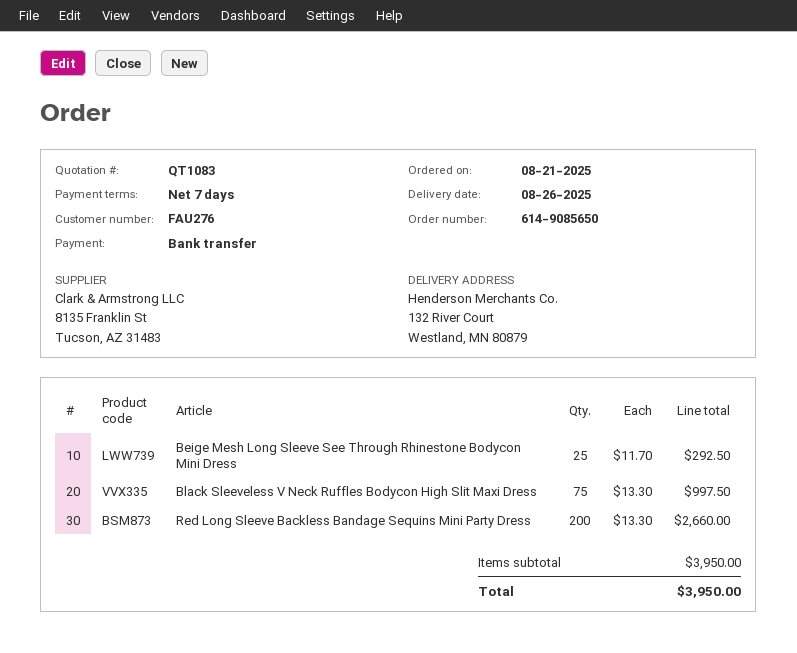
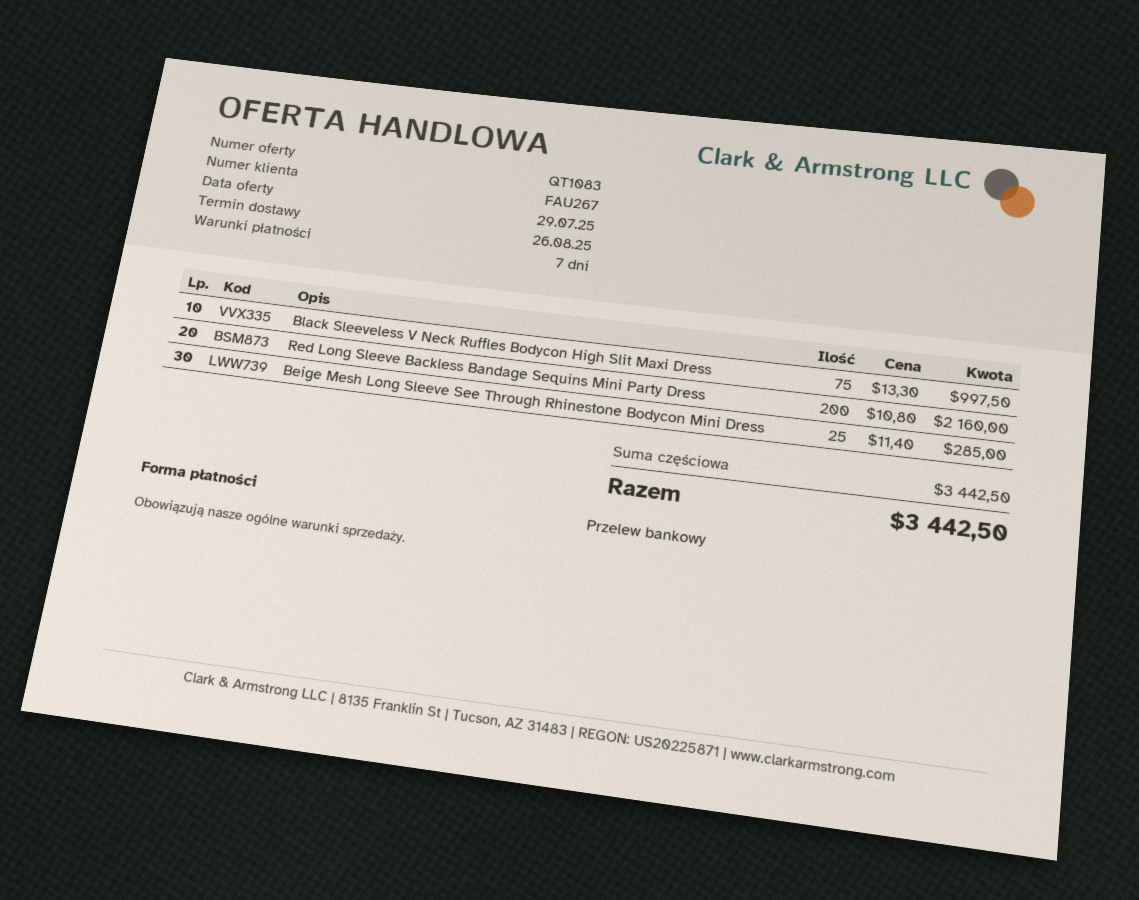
customer number: FAU276 -> FAU267
Beige Mesh Long Sleeve See Through Rhinestone Bodycon Mini Dress: 25 x 11.70 = 292.50 -> 25 x 11.40 = 285.00
Red Long Sleeve Backless Bandage Sequins Mini Party Dress: 200 x 13.30 = 2660.00 -> 200 x 10.80 = 2160.00
subtotal: 3950.00 -> 3442.50
total: 3950.00 -> 3442.50

